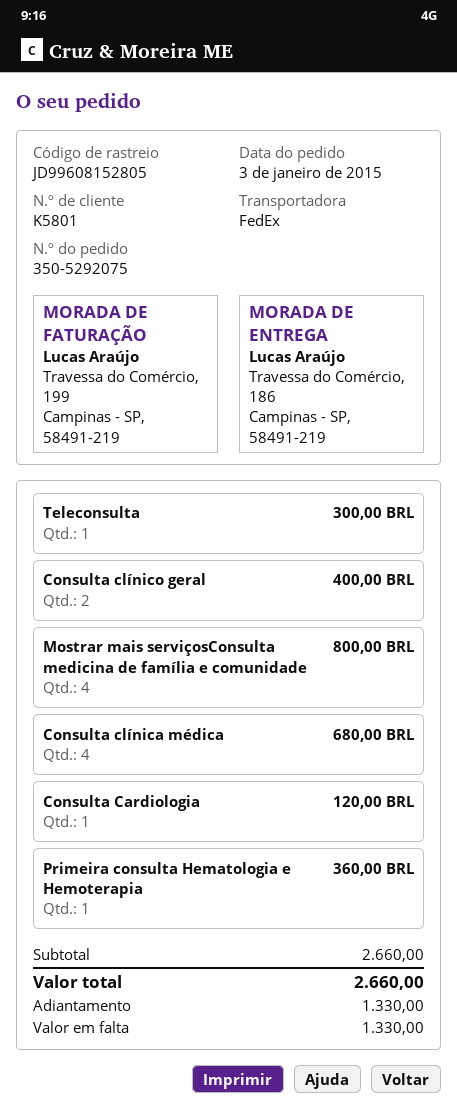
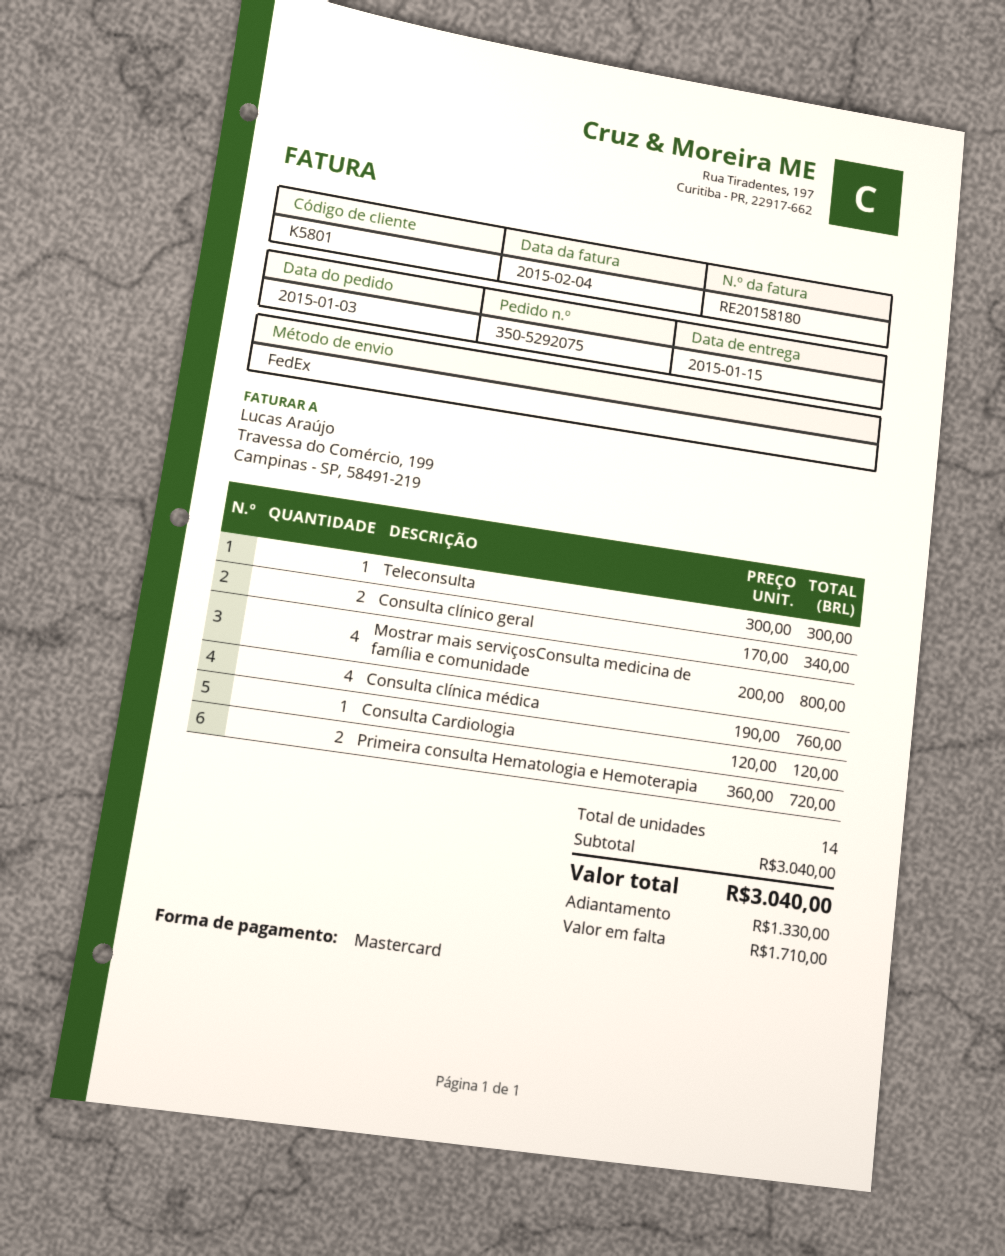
Consulta clínico geral: 2 for 400.00 -> 2 for 340.00
Consulta clínica médica: 4 for 680.00 -> 4 for 760.00
Primeira consulta Hematologia e Hemoterapia: 1 for 360.00 -> 2 for 720.00
subtotal: 2660.00 -> 3040.00
total: 2660.00 -> 3040.00
balance: 1330.00 -> 1710.00

